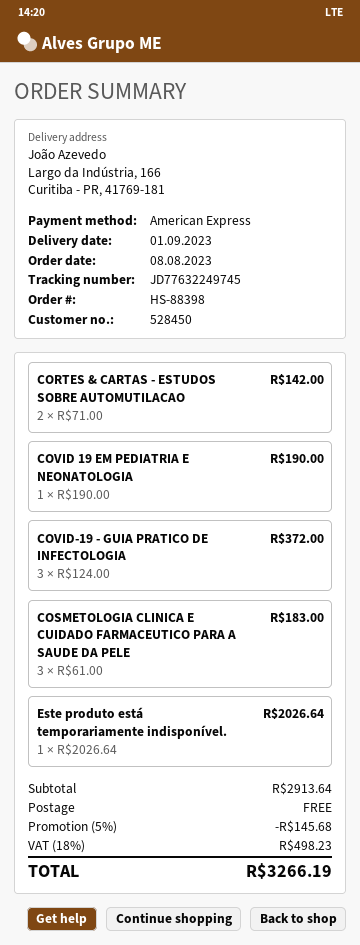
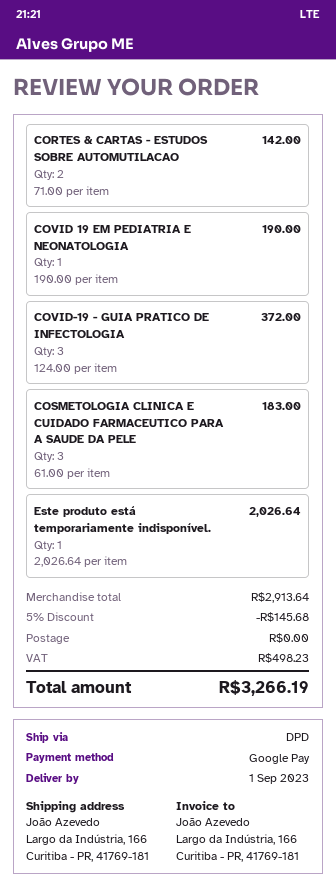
payment method: American Express -> Google Pay

